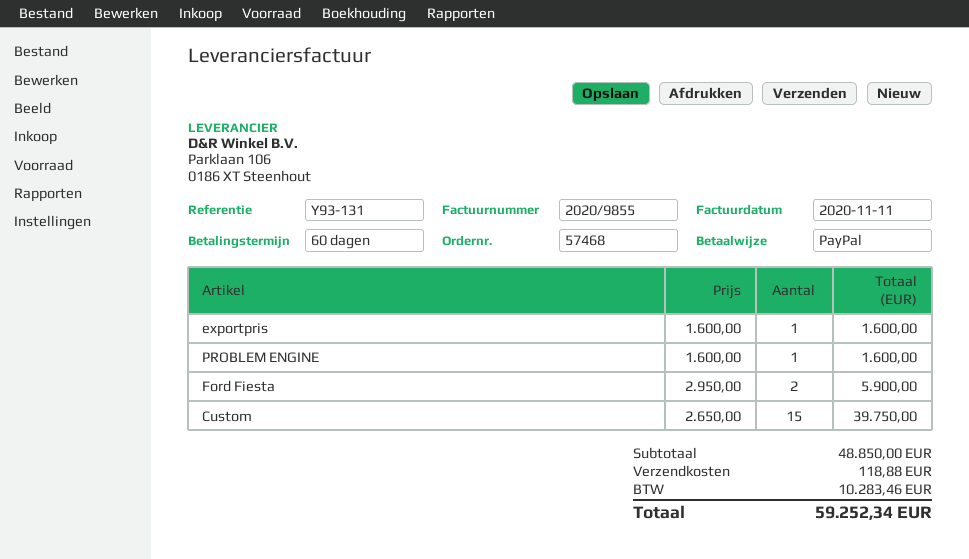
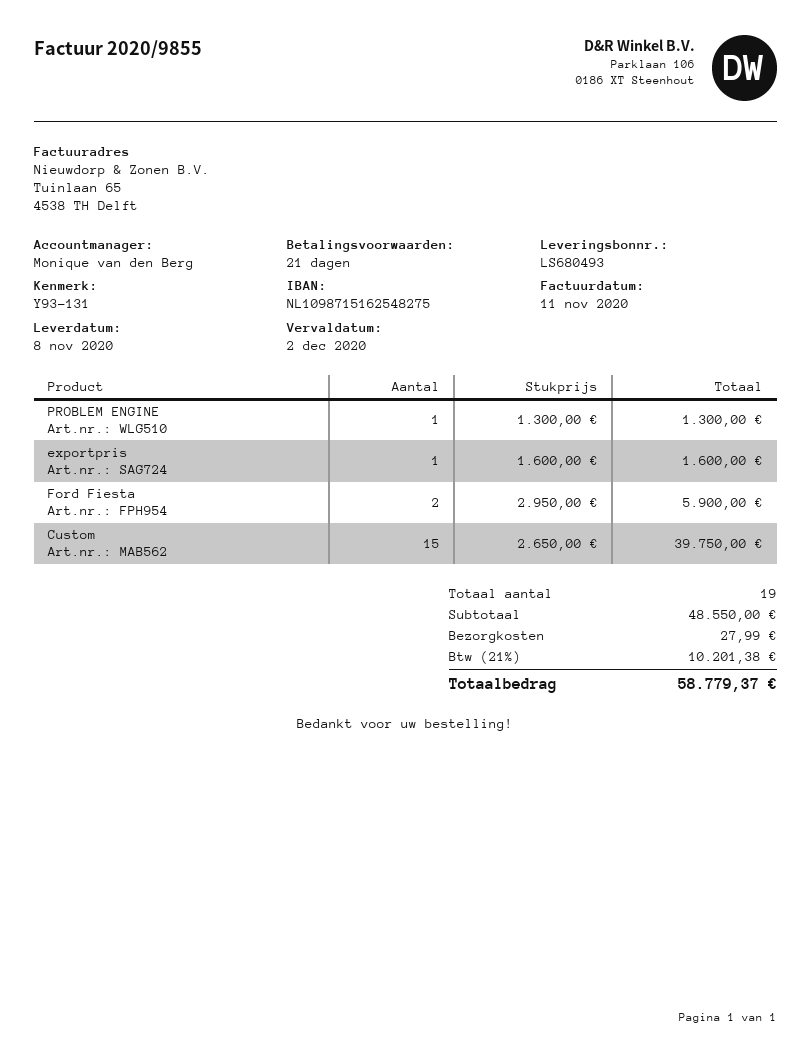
payment terms: 60 days -> 21 days
PROBLEM ENGINE: 1 x 1600.00 = 1600.00 -> 1 x 1300.00 = 1300.00
subtotal: 48850.00 -> 48550.00
shipping: 118.88 -> 27.99
tax: 10283.46 -> 10201.38
total: 59252.34 -> 58779.37

